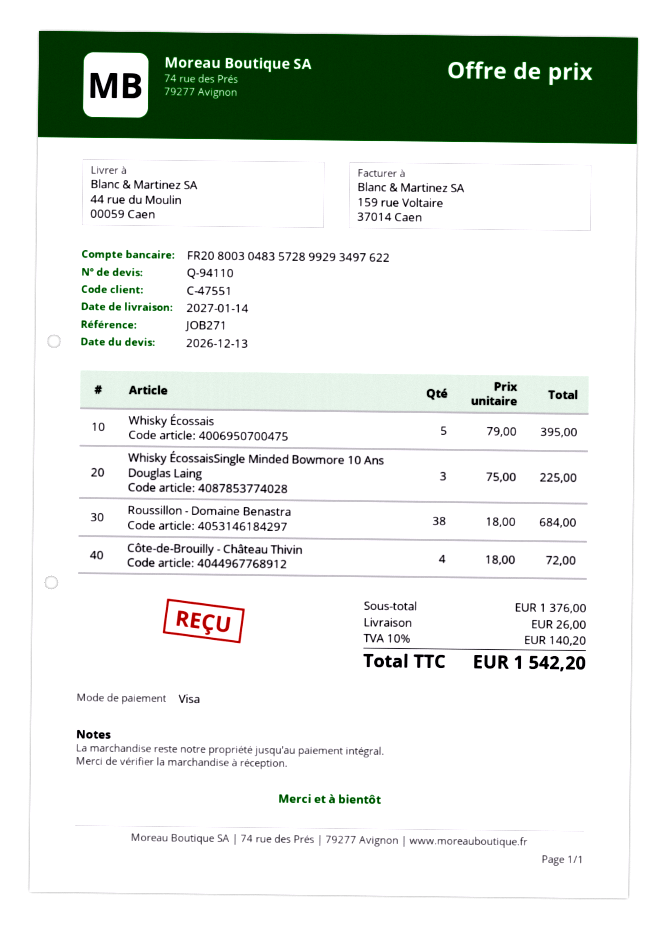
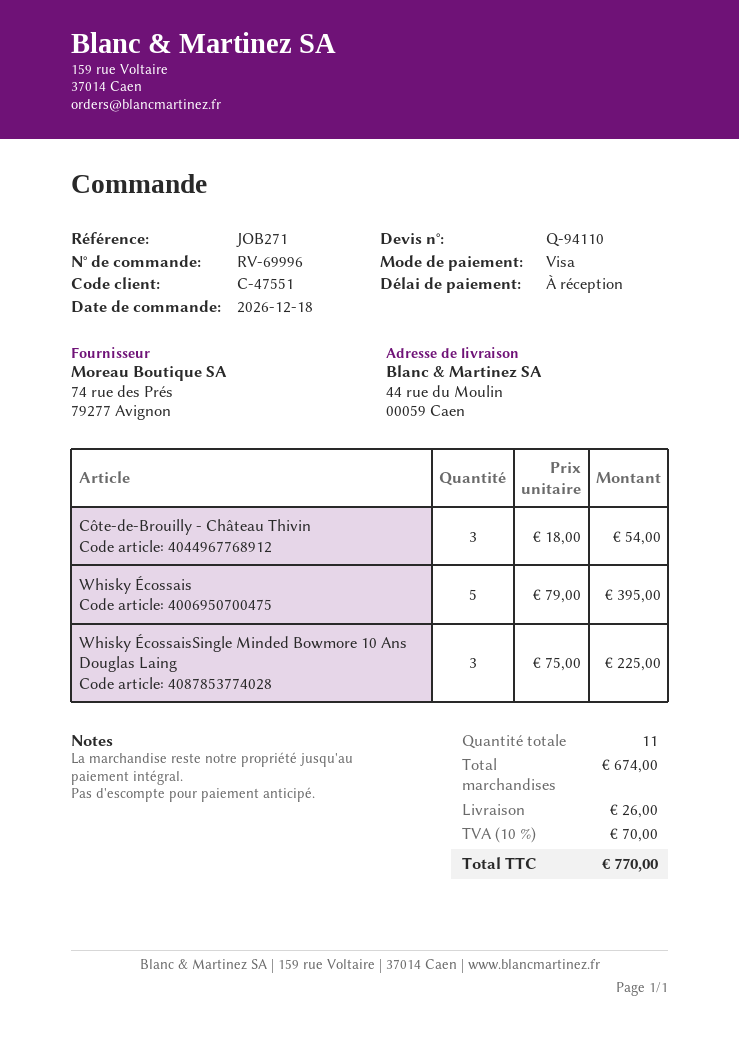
Roussillon - Domaine Benastra: 38 x 18.00 = 684.00 -> none
Côte-de-Brouilly - Château Thivin: 4 x 18.00 = 72.00 -> 3 x 18.00 = 54.00
subtotal: 1376.00 -> 674.00
tax: 10% = 140.20 -> 10% = 70.00
total: 1542.20 -> 770.00

